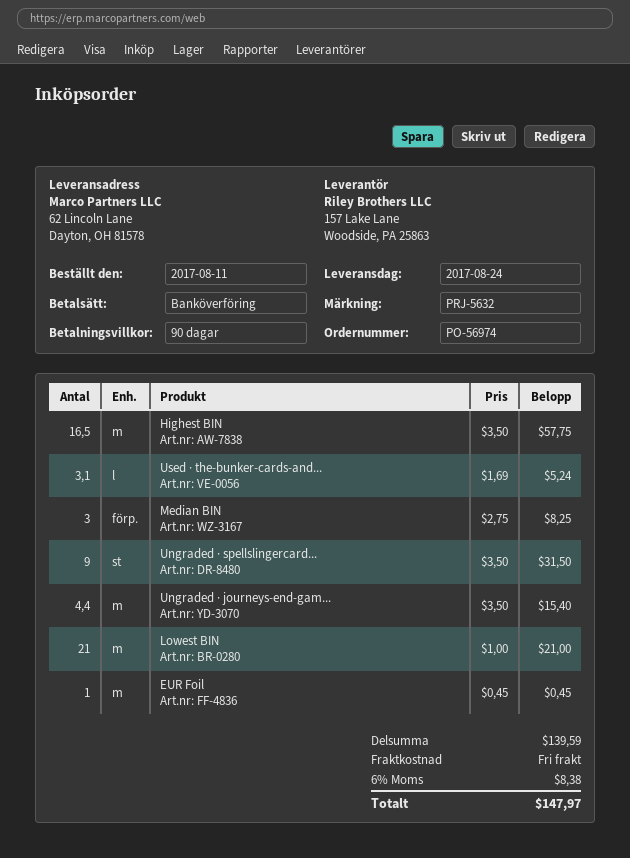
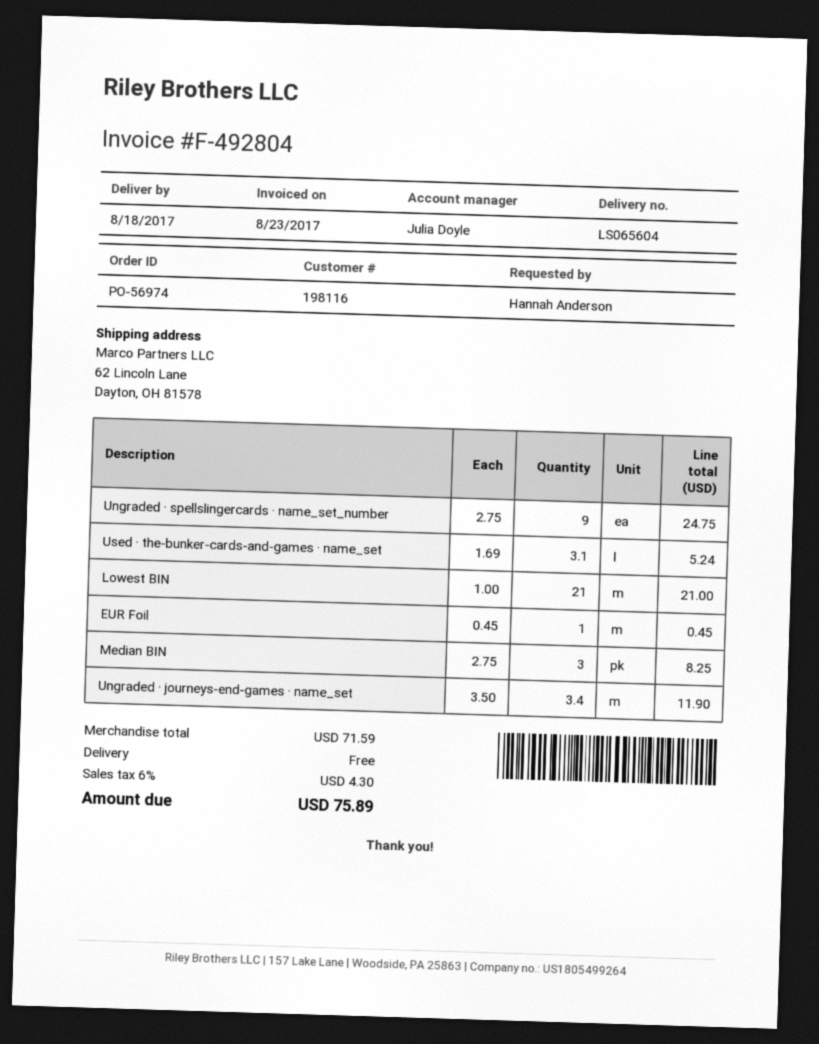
delivery date: 2017-08-24 -> 2017-08-18
Highest BIN: 16.5 x 3.50 = 57.75 -> none
Ungraded · spellslingercard...: 9 x 3.50 = 31.50 -> 9 x 2.75 = 24.75
Ungraded · journeys-end-gam...: 4.4 x 3.50 = 15.40 -> 3.4 x 3.50 = 11.90
subtotal: 139.59 -> 71.59
tax: 6% = 8.38 -> 6% = 4.30
total: 147.97 -> 75.89

